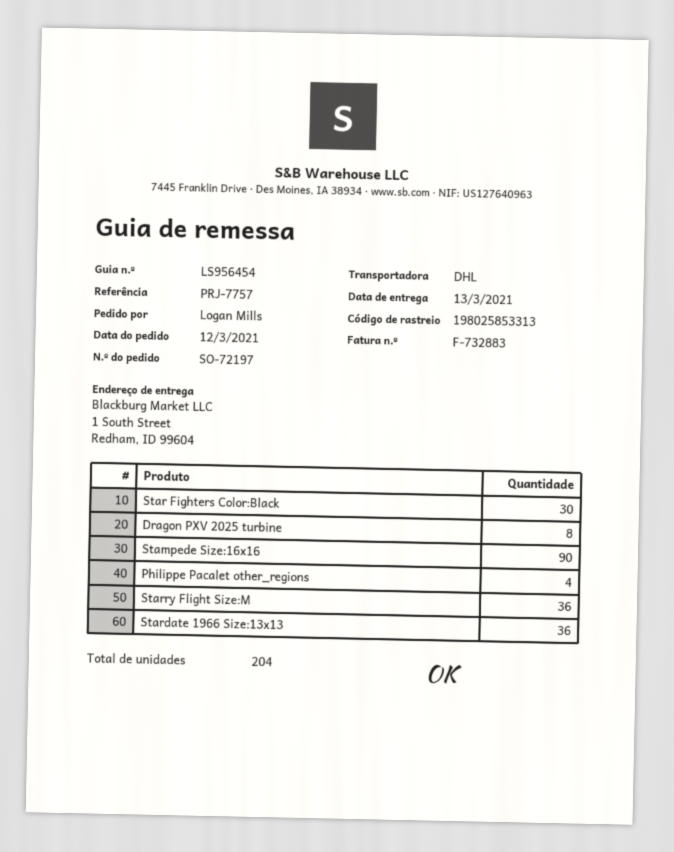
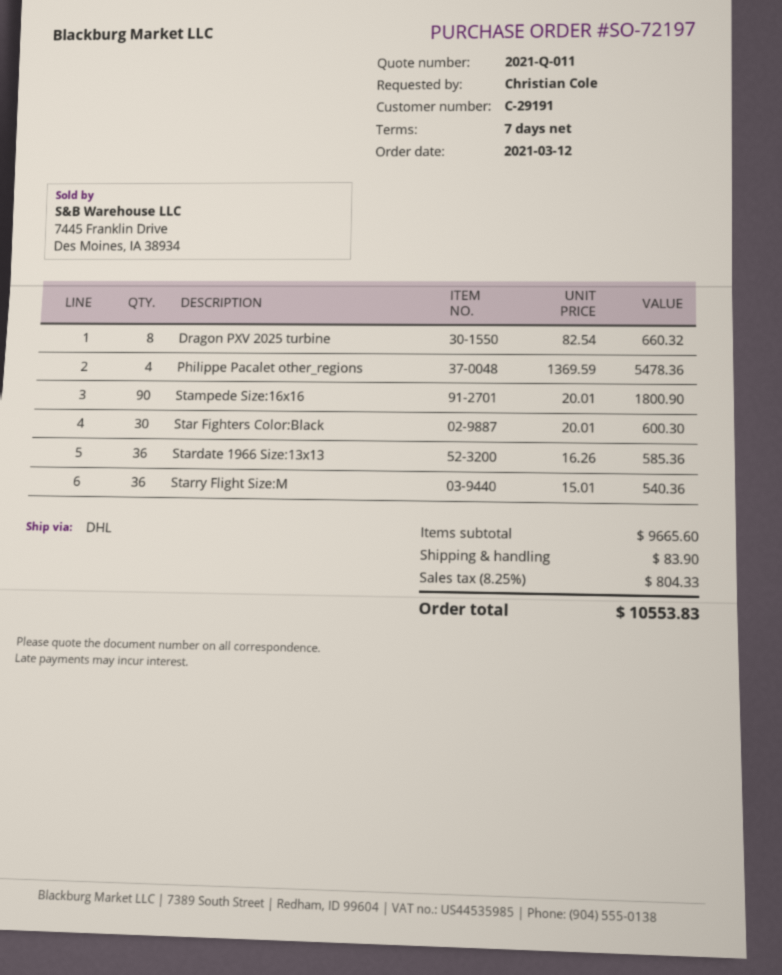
ordered by: Logan Mills -> Christian Cole

